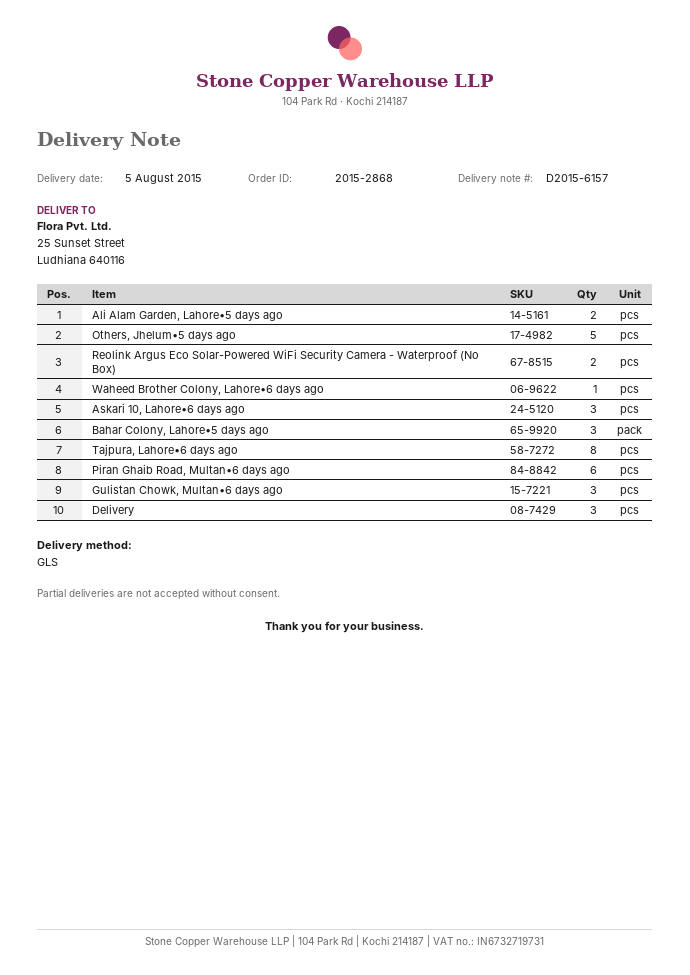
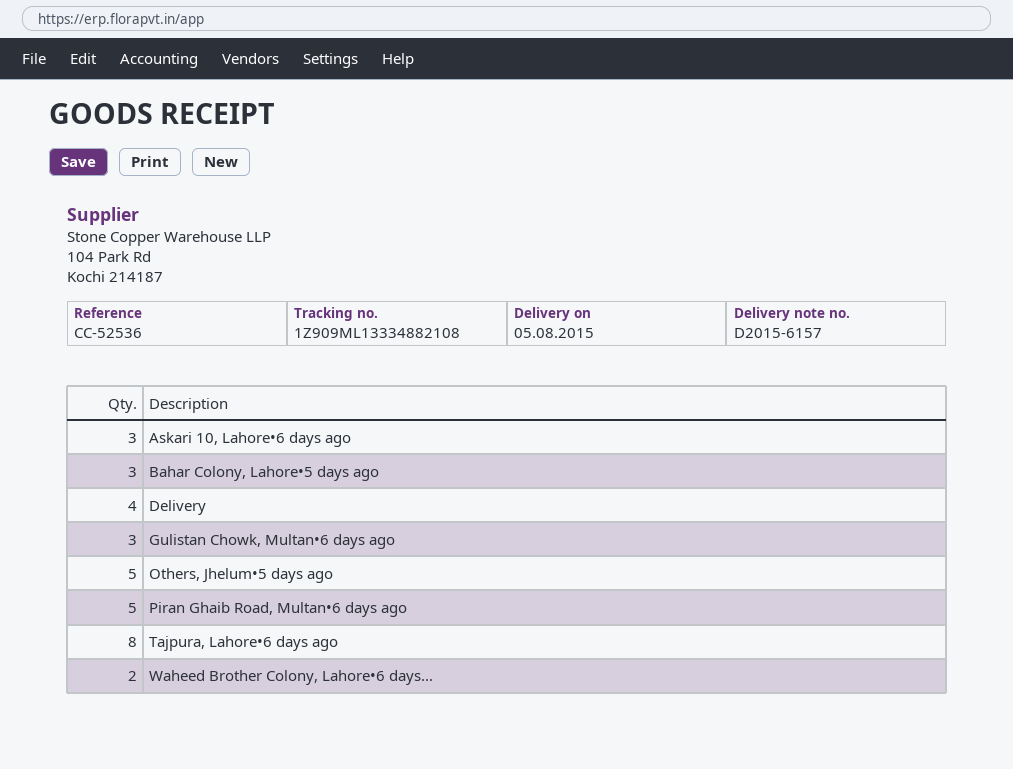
Ali Alam Garden, Lahore•5 days ago: 2 -> none
Reolink Argus Eco Solar-Powered WiFi Security Camera - Waterproof (No Box): 2 -> none
Waheed Brother Colony, Lahore•6 days ago: 1 -> 2
Piran Ghaib Road, Multan•6 days ago: 6 -> 5
Delivery: 3 -> 4

